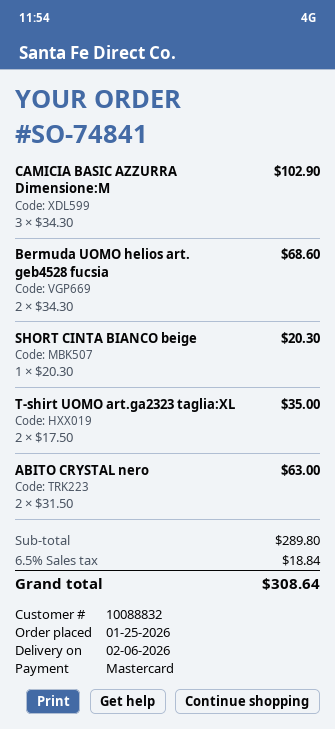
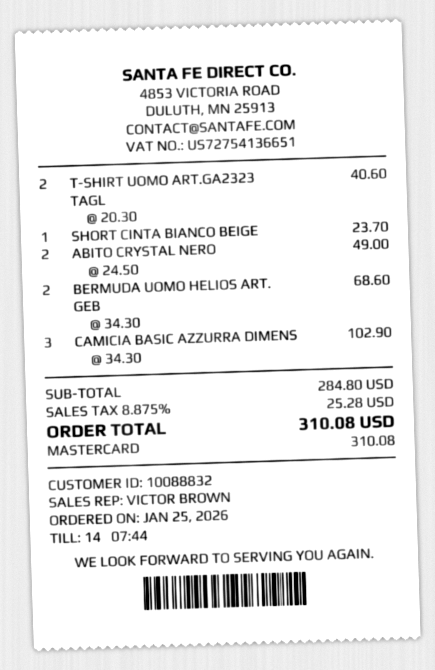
SHORT CINTA BIANCO beige: 1 x 20.30 = 20.30 -> 1 x 23.70 = 23.70
T-shirt UOMO art.ga2323 taglia:XL: 2 x 17.50 = 35.00 -> 2 x 20.30 = 40.60
ABITO CRYSTAL nero: 2 x 31.50 = 63.00 -> 2 x 24.50 = 49.00
subtotal: 289.80 -> 284.80
tax: 6.5% = 18.84 -> 8.875% = 25.28
total: 308.64 -> 310.08

